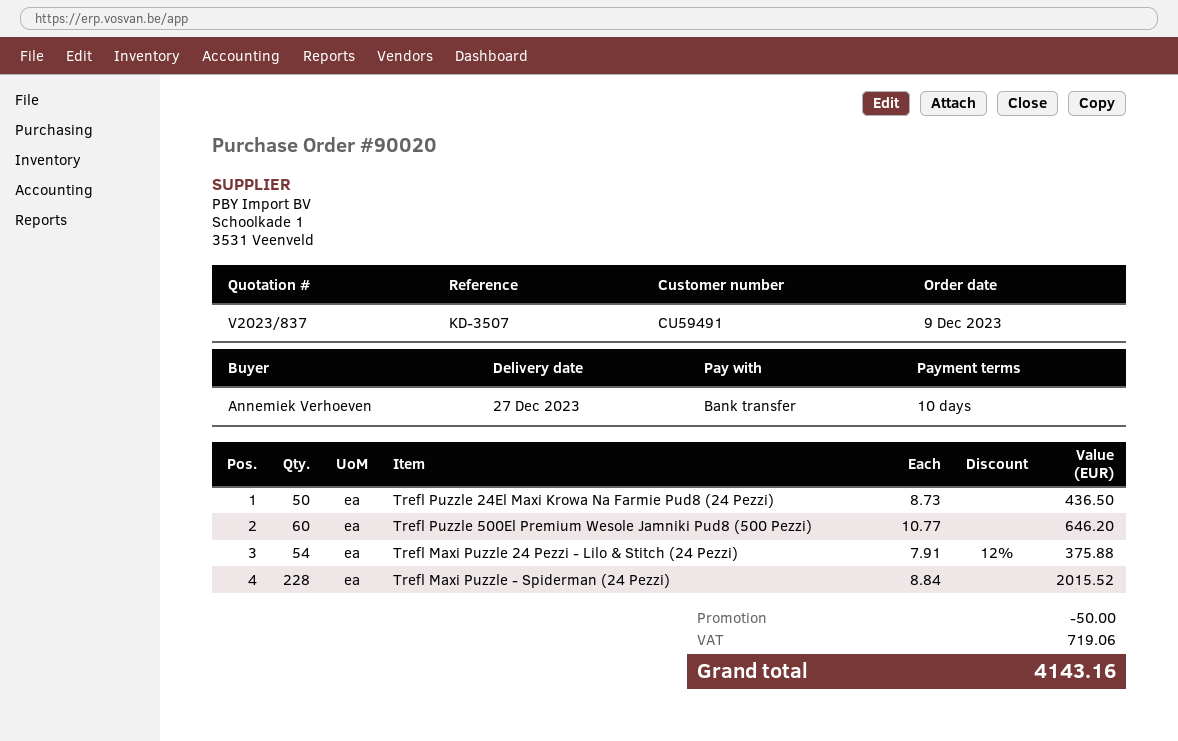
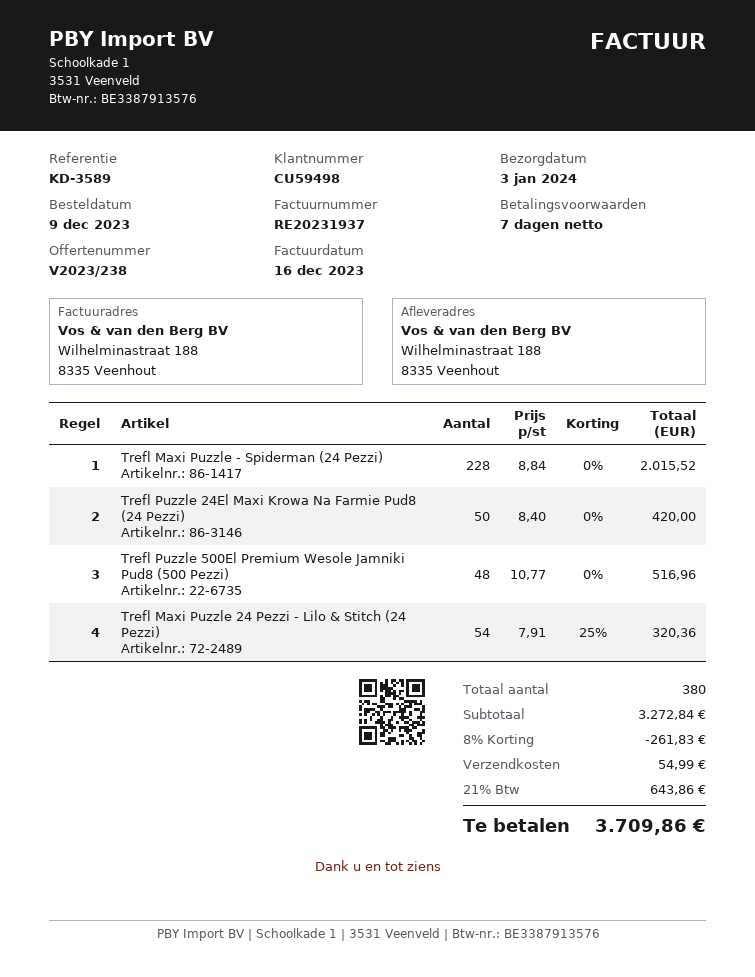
quote number: V2023/837 -> V2023/238
delivery date: 2023-12-27 -> 2024-01-03
payment terms: 10 days -> 7 days
customer number: CU59491 -> CU59498
reference: KD-3507 -> KD-3589
Trefl Puzzle 24El Maxi Krowa Na Farmie Pud8 (24 Pezzi): 50 x 8.73 = 436.50 -> 50 x 8.40 = 420.00
Trefl Puzzle 500El Premium Wesole Jamniki Pud8 (500 Pezzi): 60 x 10.77 = 646.20 -> 48 x 10.77 = 516.96
Trefl Maxi Puzzle 24 Pezzi - Lilo & Stitch (24 Pezzi): 54 x 7.91 - 12% = 375.88 -> 54 x 7.91 - 25% = 320.36
discount: 50.00 -> 261.83
shipping: none -> 54.99
tax: 719.06 -> 643.86
total: 4143.16 -> 3709.86

